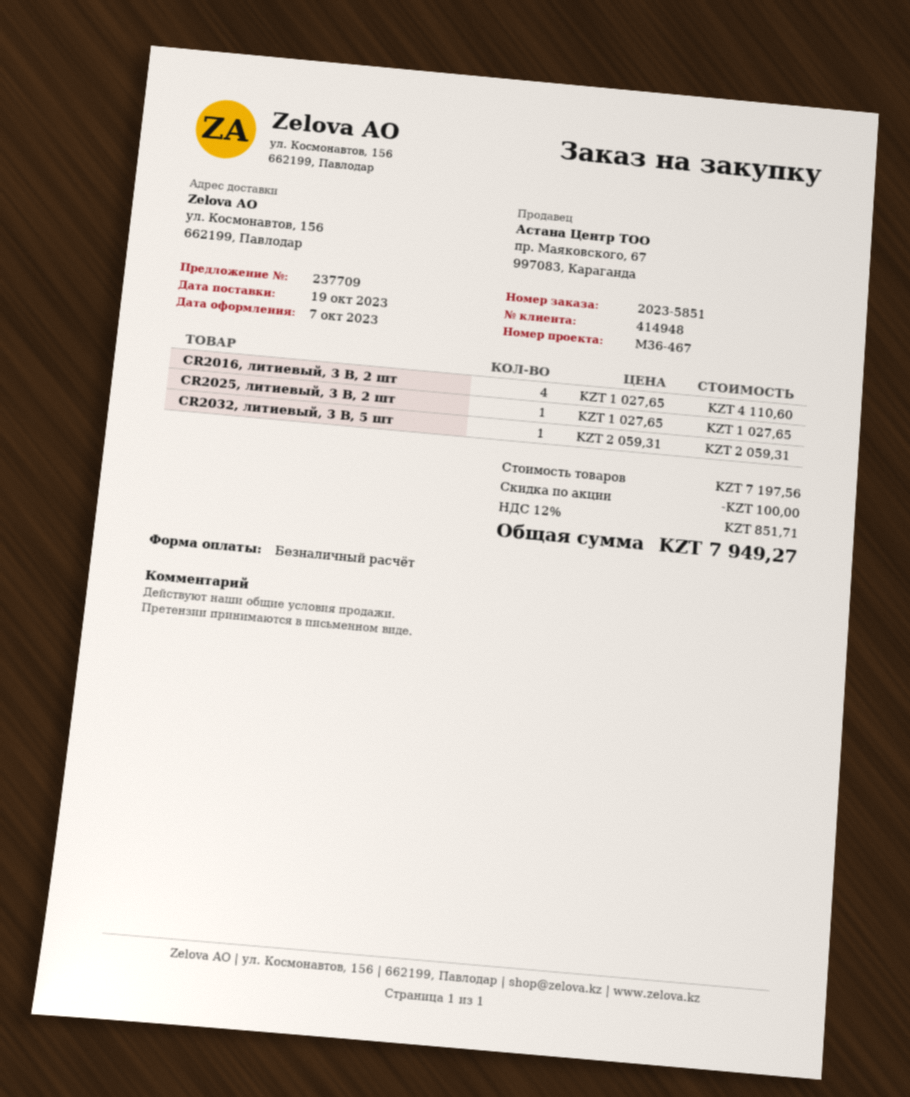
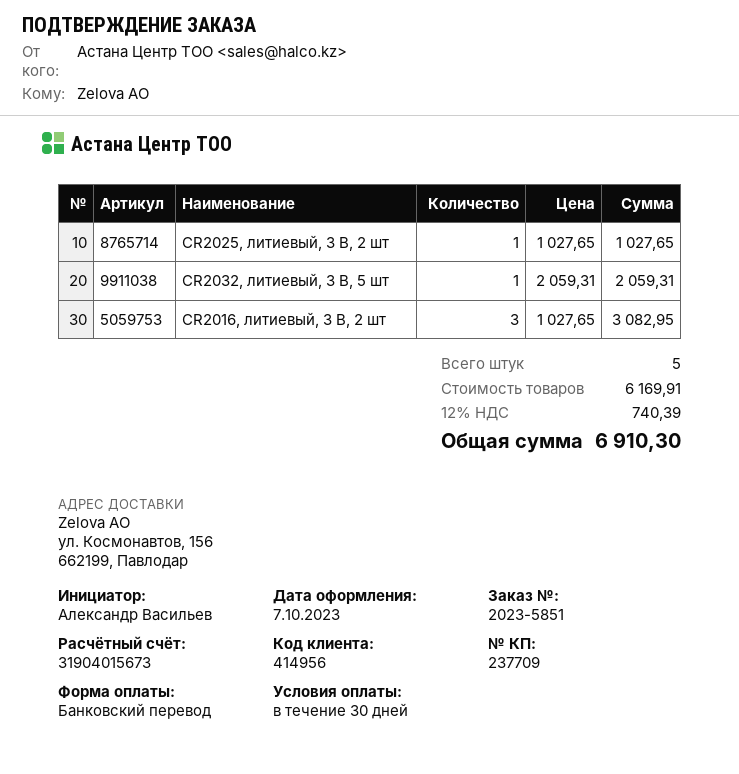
customer number: 414948 -> 414956
CR2016, литиевый, 3 В, 2 шт: 4 x 1027.65 = 4110.60 -> 3 x 1027.65 = 3082.95
subtotal: 7197.56 -> 6169.91
discount: 100.00 -> none
tax: 12% = 851.71 -> 12% = 740.39
total: 7949.27 -> 6910.30

